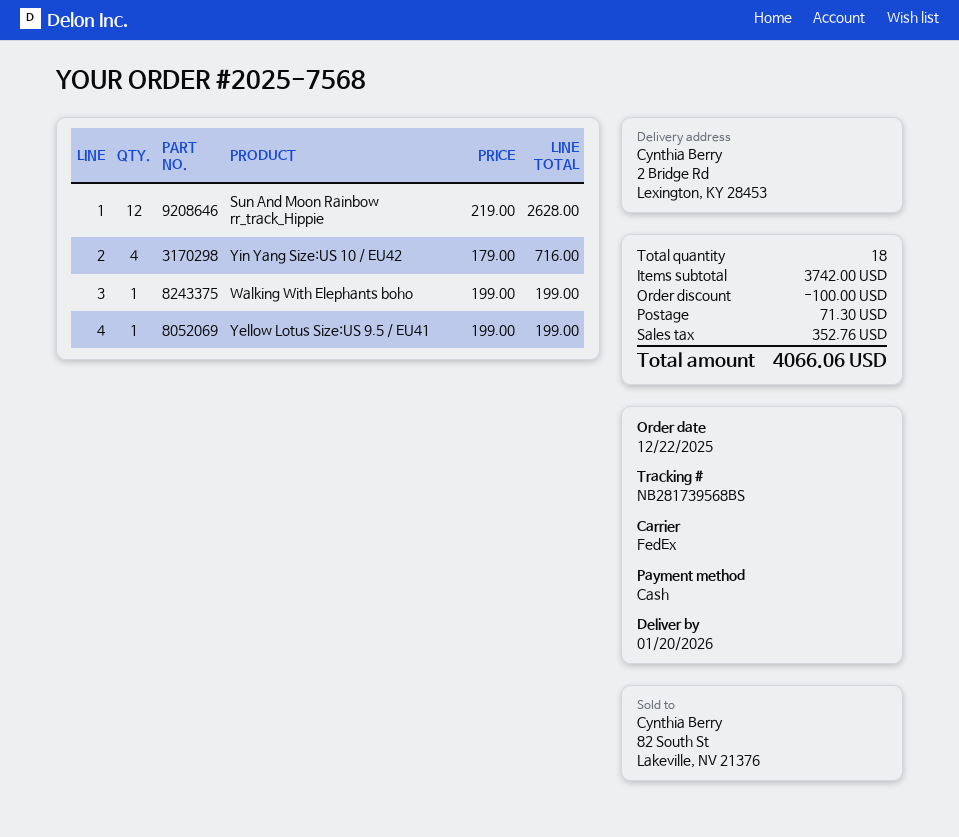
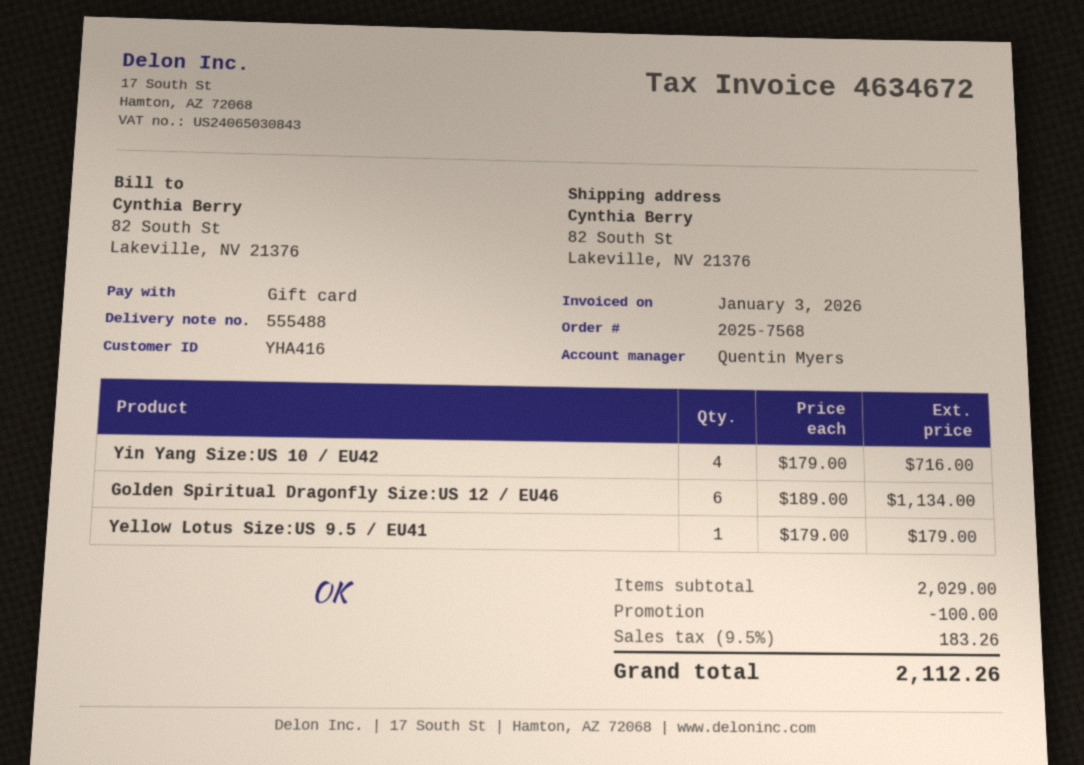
payment method: cash -> gift card
ship to: 2 Bridge Rd, Lexington, KY 28453 -> 82 South St, Lakeville, NV 21376
Sun And Moon Rainbow rr_track_Hippie: 12 x 219.00 = 2628.00 -> none
Walking With Elephants boho: 1 x 199.00 = 199.00 -> none
Yellow Lotus Size:US 9.5 / EU41: 1 x 199.00 = 199.00 -> 1 x 179.00 = 179.00
Golden Spiritual Dragonfly Size:US 12 / EU46: none -> 6 x 189.00 = 1134.00
subtotal: 3742.00 -> 2029.00
shipping: 71.30 -> none
tax: 352.76 -> 183.26
total: 4066.06 -> 2112.26

